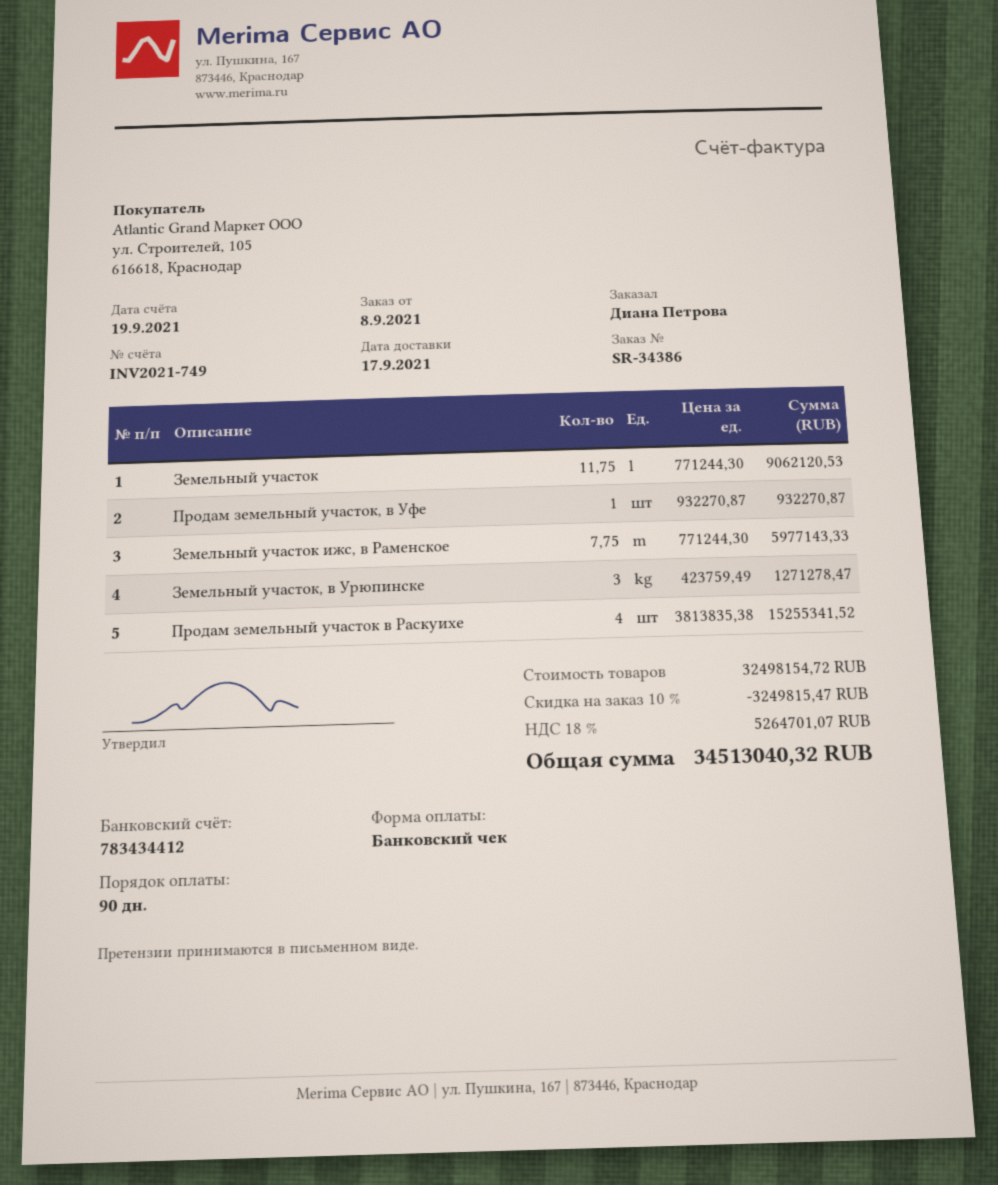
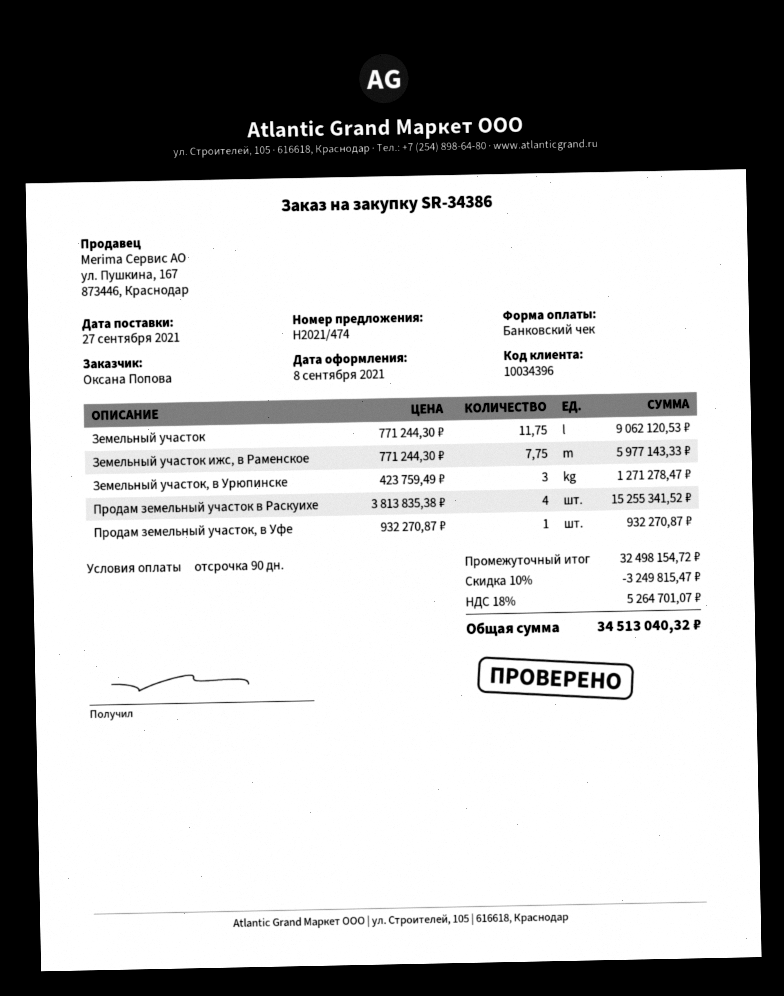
delivery date: 2021-09-17 -> 2021-09-27
ordered by: Диана Петрова -> Оксана Попова

